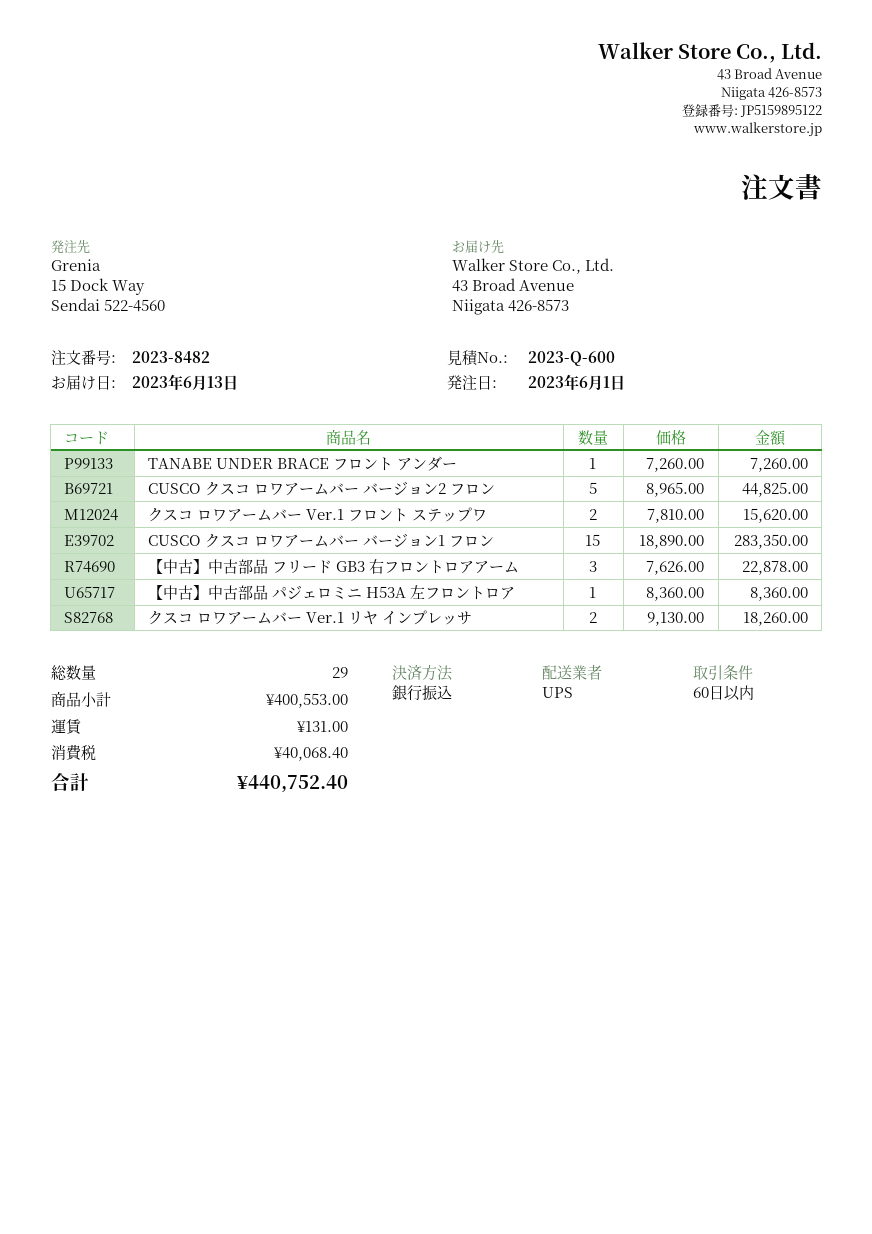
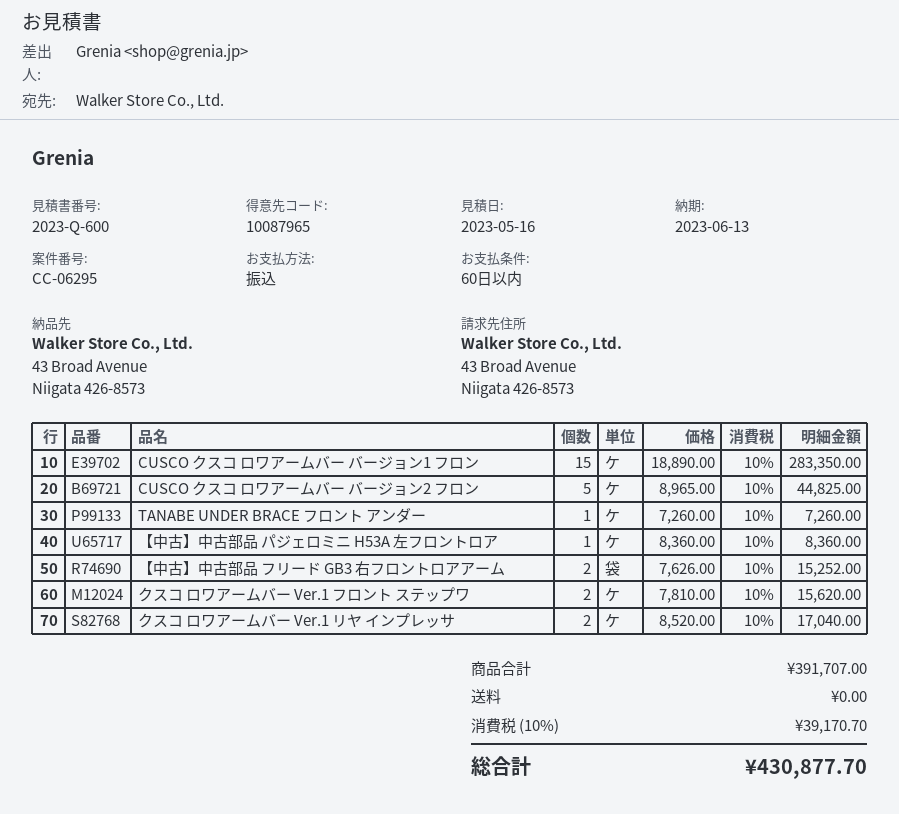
【中古】中古部品 フリード GB3 右フロントロアアーム: 3 x 7626.00 = 22878.00 -> 2 x 7626.00 = 15252.00
クスコ ロワアームバー Ver.1 リヤ インプレッサ: 2 x 9130.00 = 18260.00 -> 2 x 8520.00 = 17040.00
subtotal: 400553.00 -> 391707.00
shipping: 131.00 -> 0.00
tax: 40068.40 -> 39170.70
total: 440752.40 -> 430877.70

